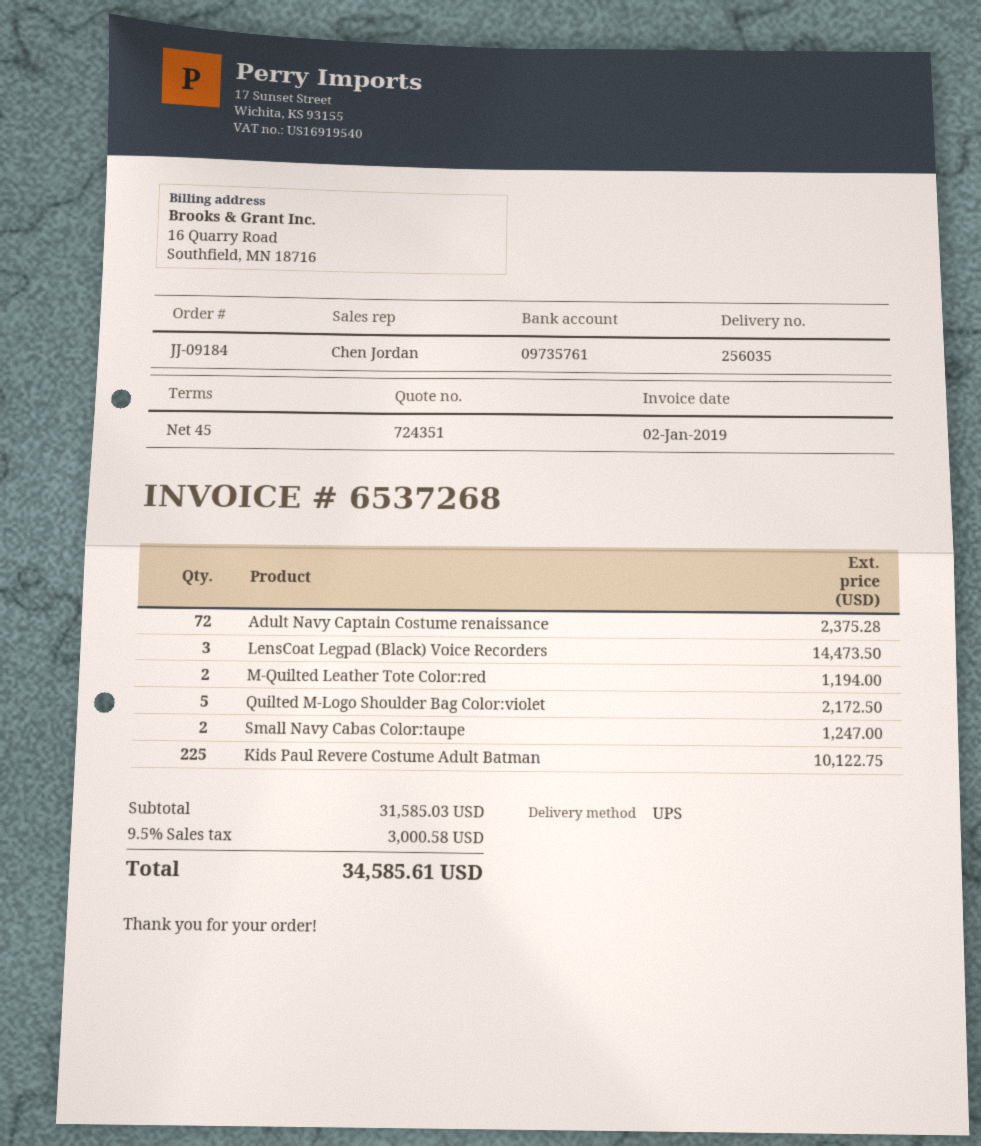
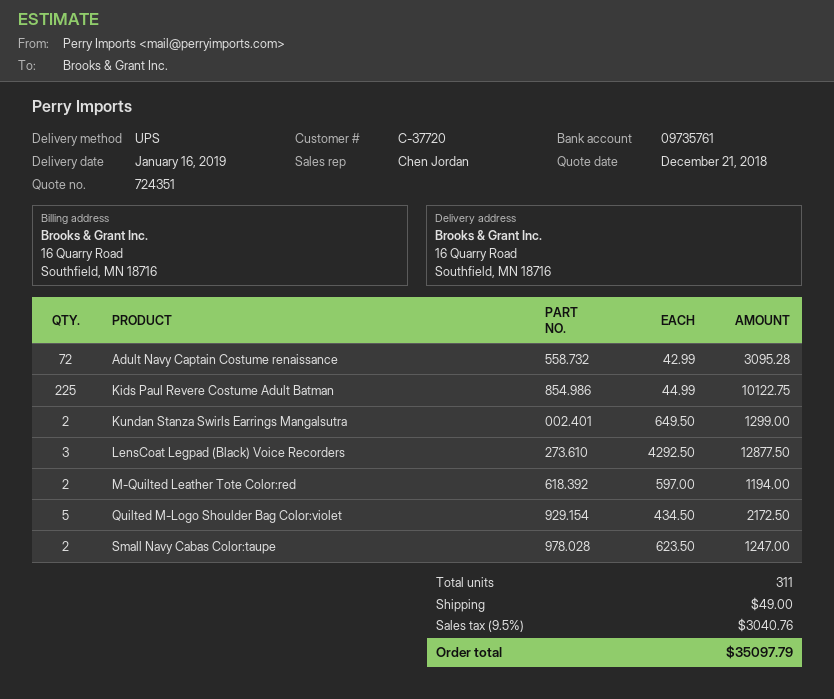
Adult Navy Captain Costume renaissance: 72 for 2375.28 -> 72 for 3095.28
LensCoat Legpad (Black) Voice Recorders: 3 for 14473.50 -> 3 for 12877.50
Kundan Stanza Swirls Earrings Mangalsutra: none -> 2 for 1299.00
shipping: none -> 49.00
tax: 9.5% = 3000.58 -> 9.5% = 3040.76
total: 34585.61 -> 35097.79

